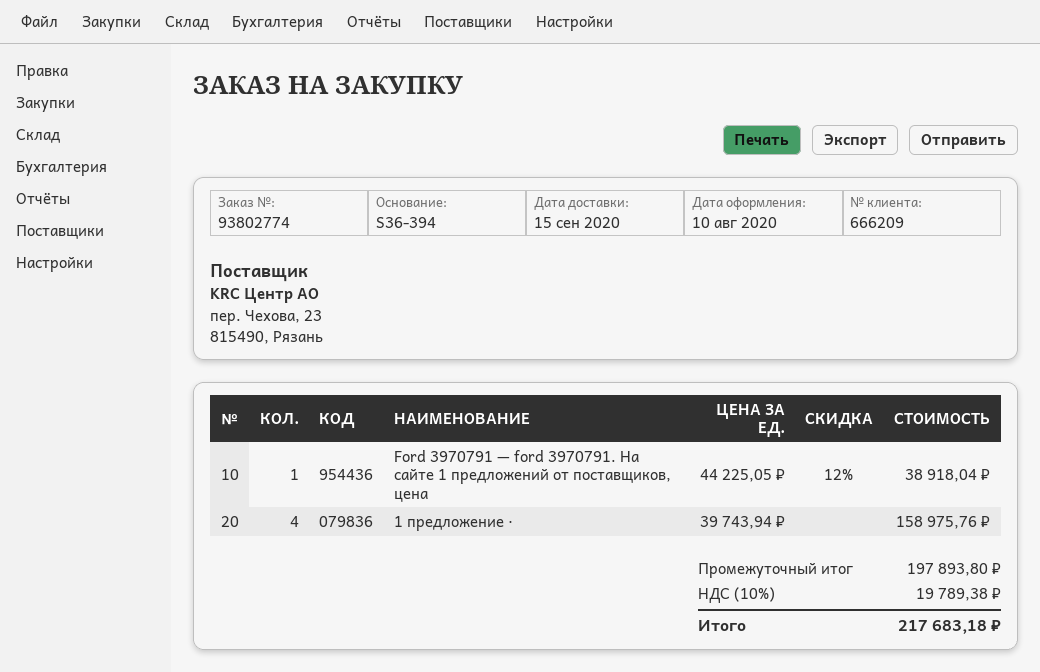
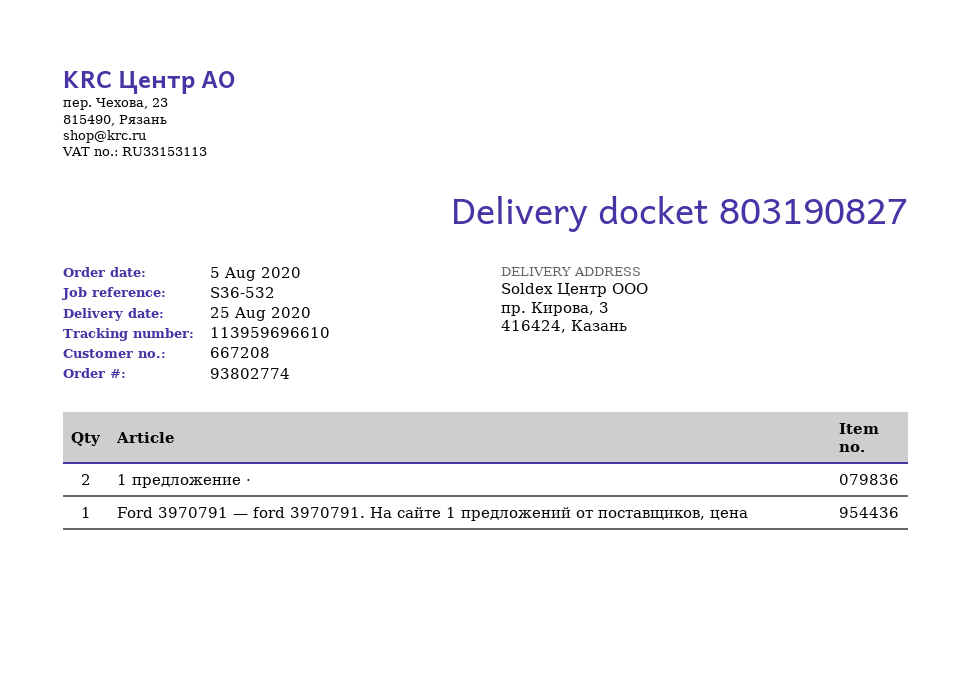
order date: 2020-08-10 -> 2020-08-05
delivery date: 2020-09-15 -> 2020-08-25
customer number: 666209 -> 667208
reference: S36-394 -> S36-532
1 предложение ·: 4 -> 2

